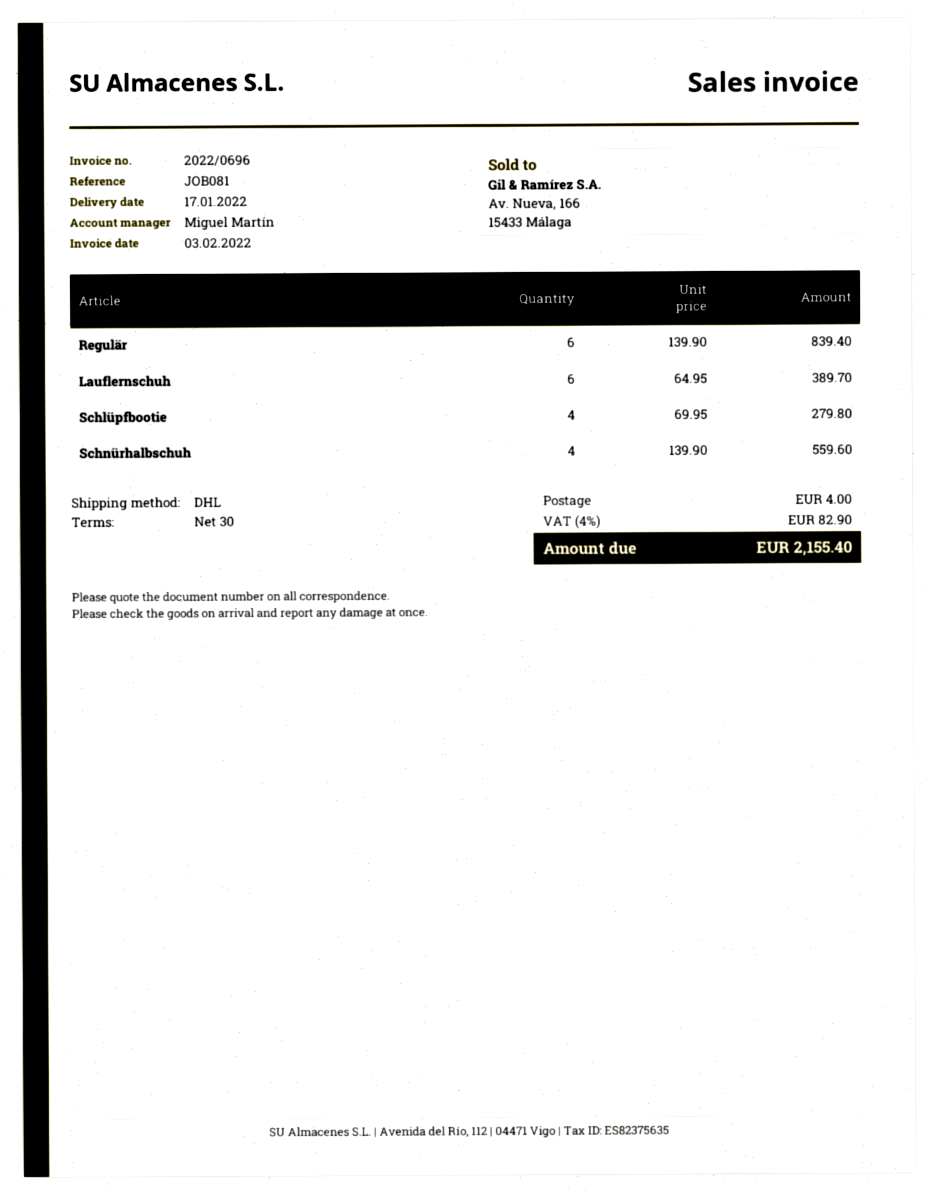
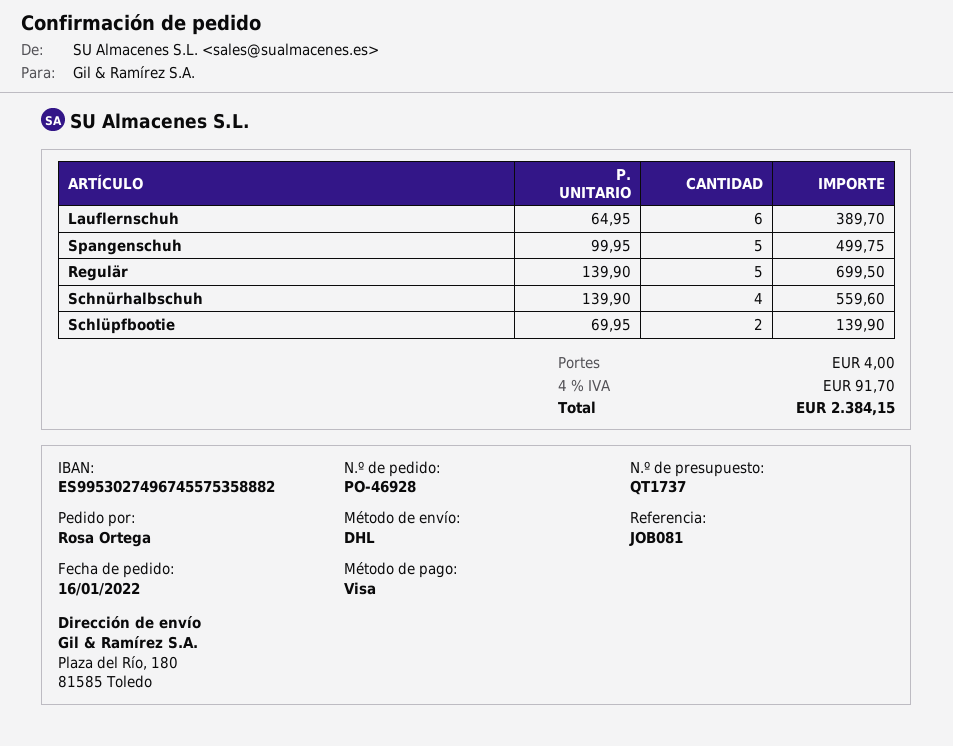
Regulär: 6 x 139.90 = 839.40 -> 5 x 139.90 = 699.50
Schlüpfbootie: 4 x 69.95 = 279.80 -> 2 x 69.95 = 139.90
Spangenschuh: none -> 5 x 99.95 = 499.75
tax: 4% = 82.90 -> 4% = 91.70
total: 2155.40 -> 2384.15

